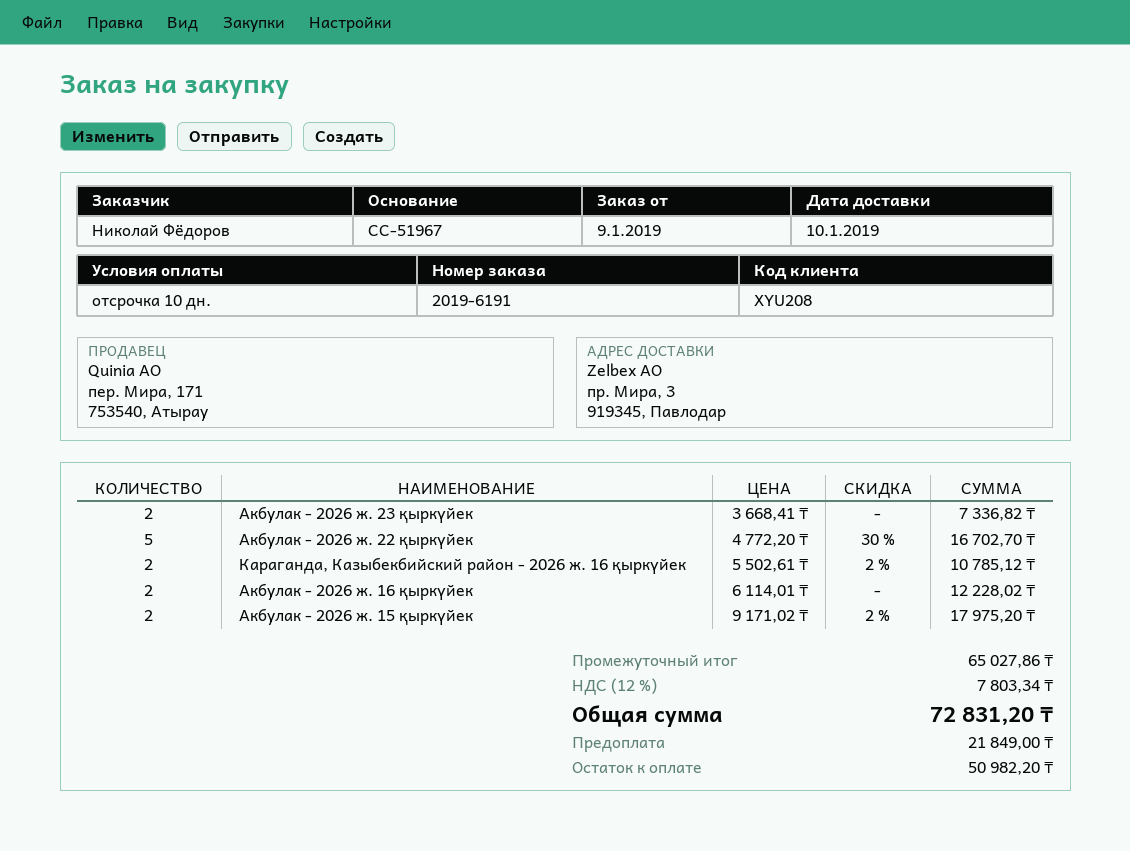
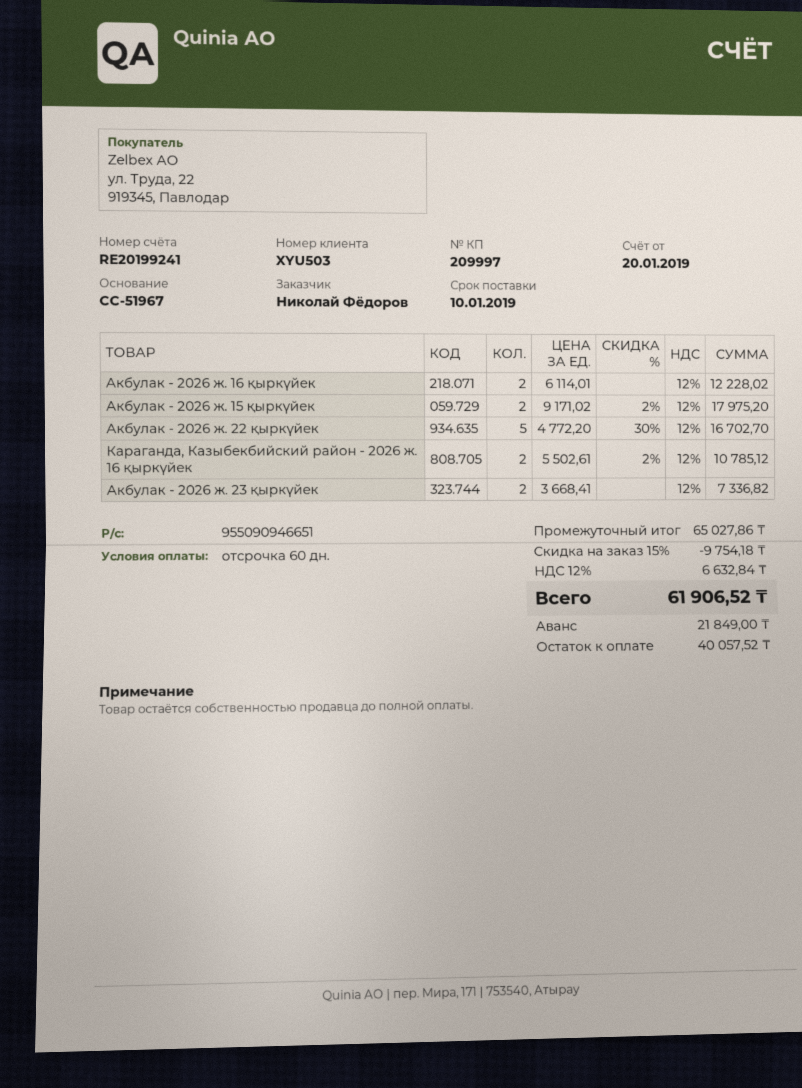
payment terms: 10 days -> 60 days
customer number: XYU208 -> XYU503
discount: none -> 15% = 9754.18
tax: 12% = 7803.34 -> 12% = 6632.84
total: 72831.20 -> 61906.52
balance: 50982.20 -> 40057.52

